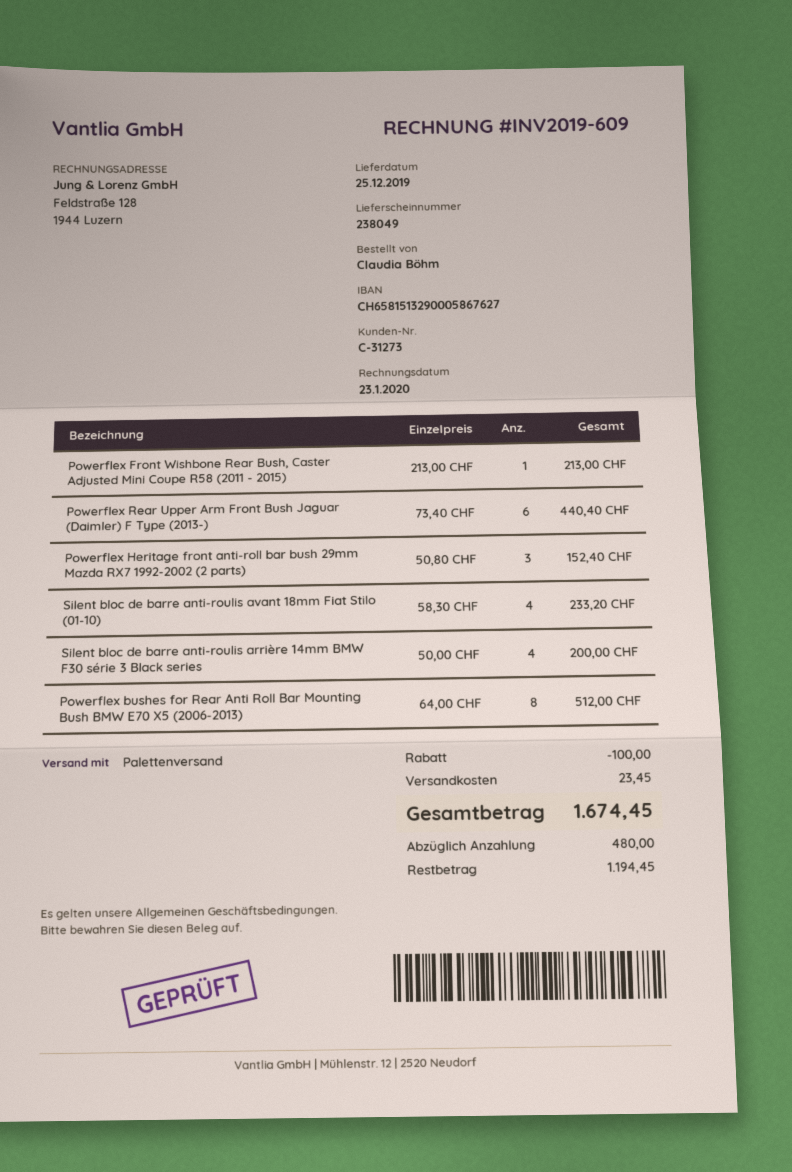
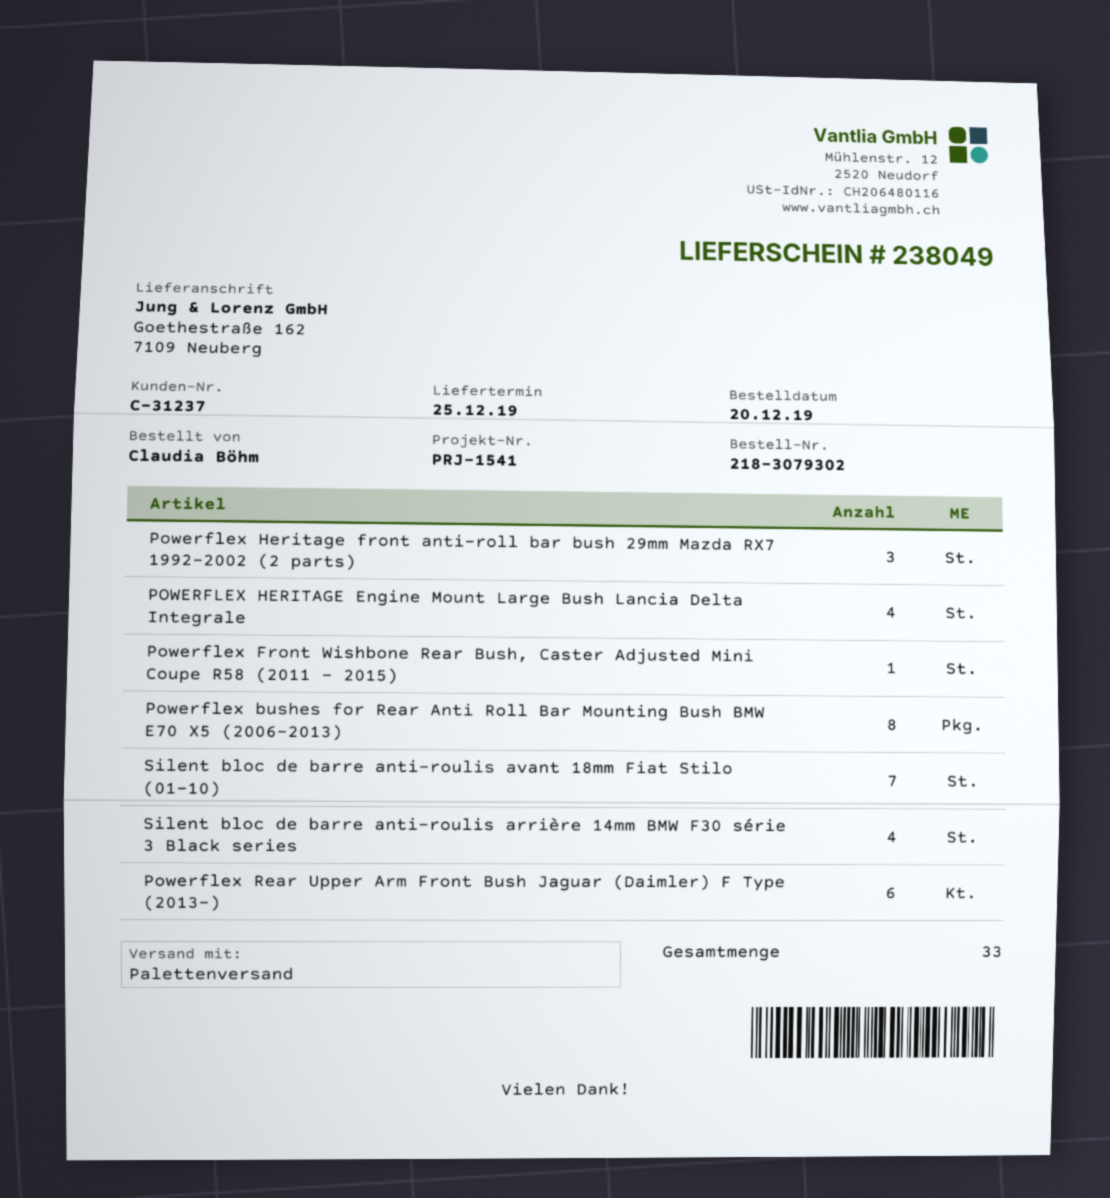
customer number: C-31273 -> C-31237
Silent bloc de barre anti-roulis avant 18mm Fiat Stilo (01-10): 4 -> 7
POWERFLEX HERITAGE Engine Mount Large Bush Lancia Delta Integrale: none -> 4

